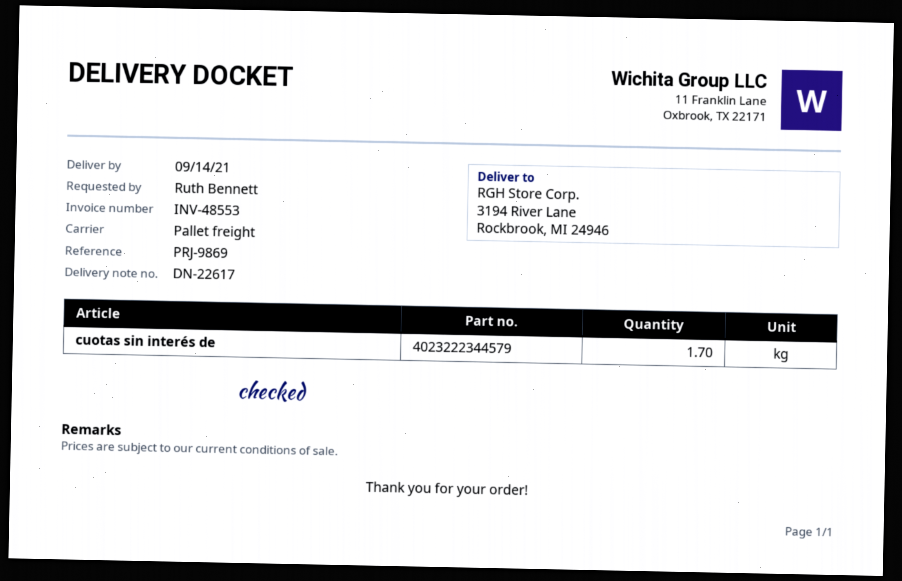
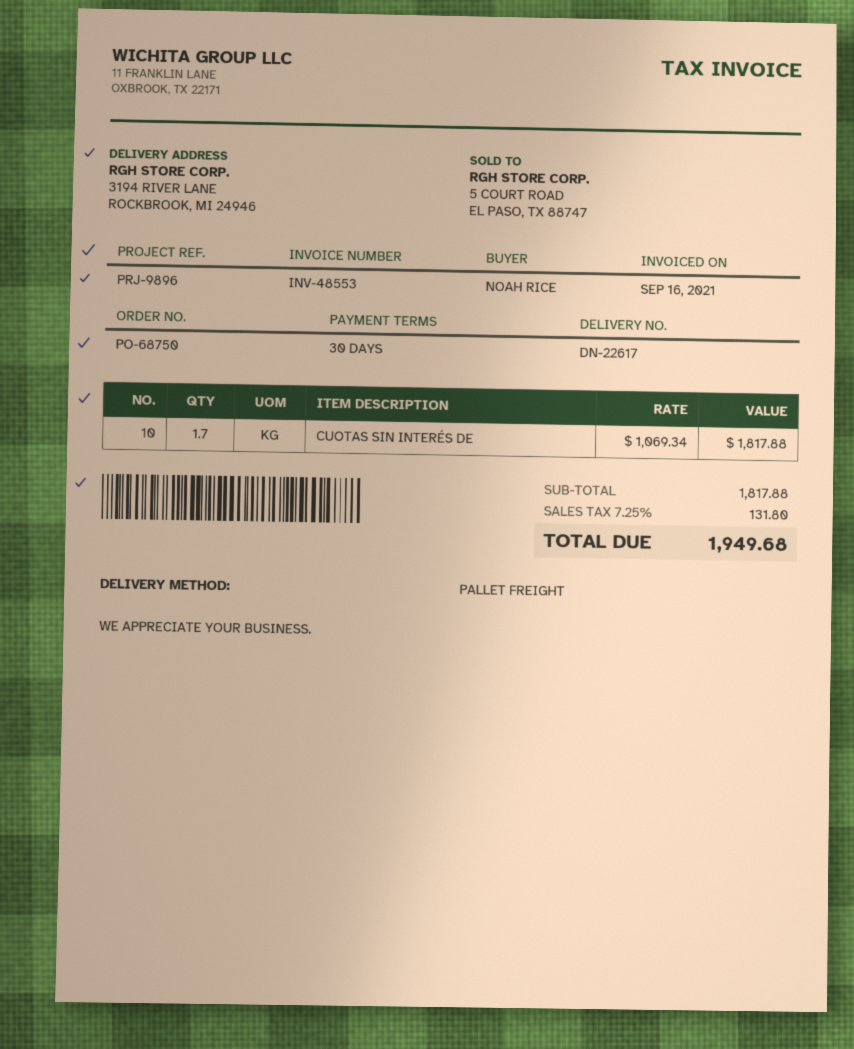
reference: PRJ-9869 -> PRJ-9896
ordered by: Ruth Bennett -> NOAH RICE

